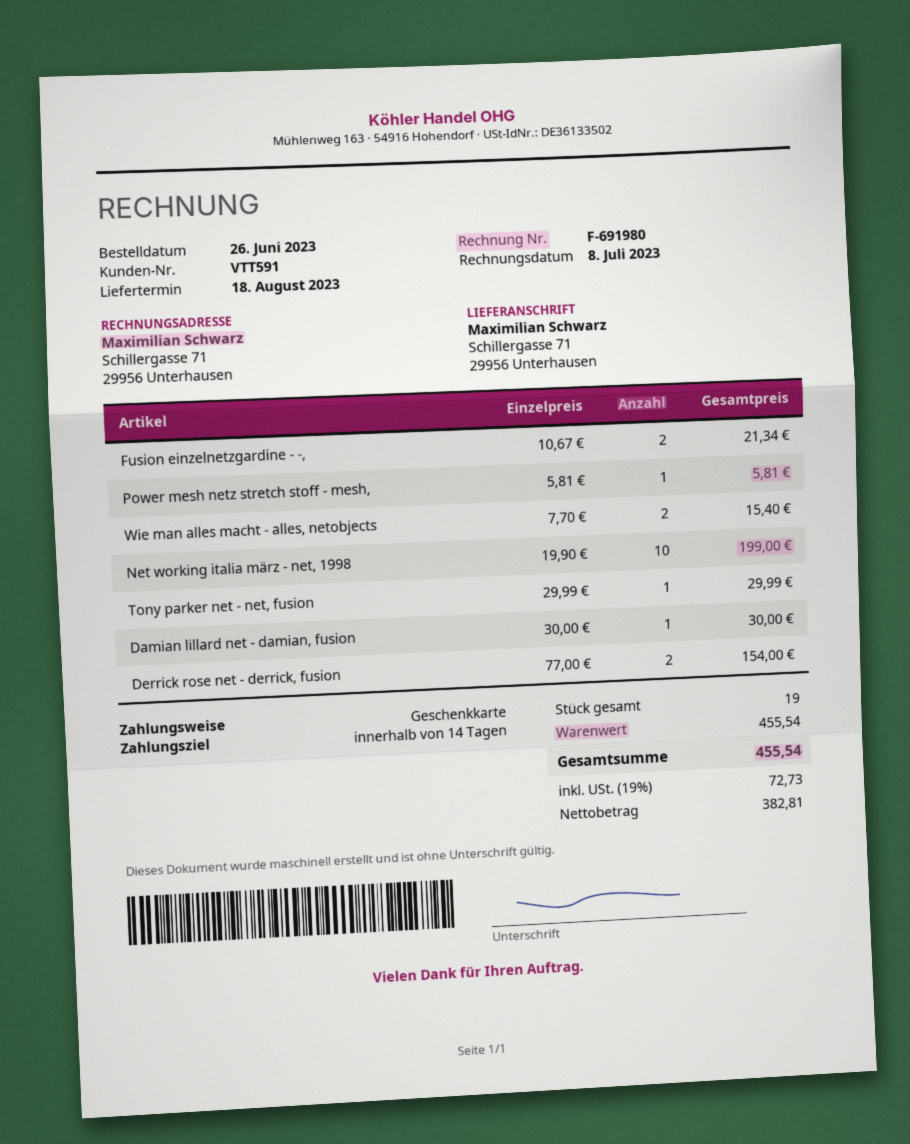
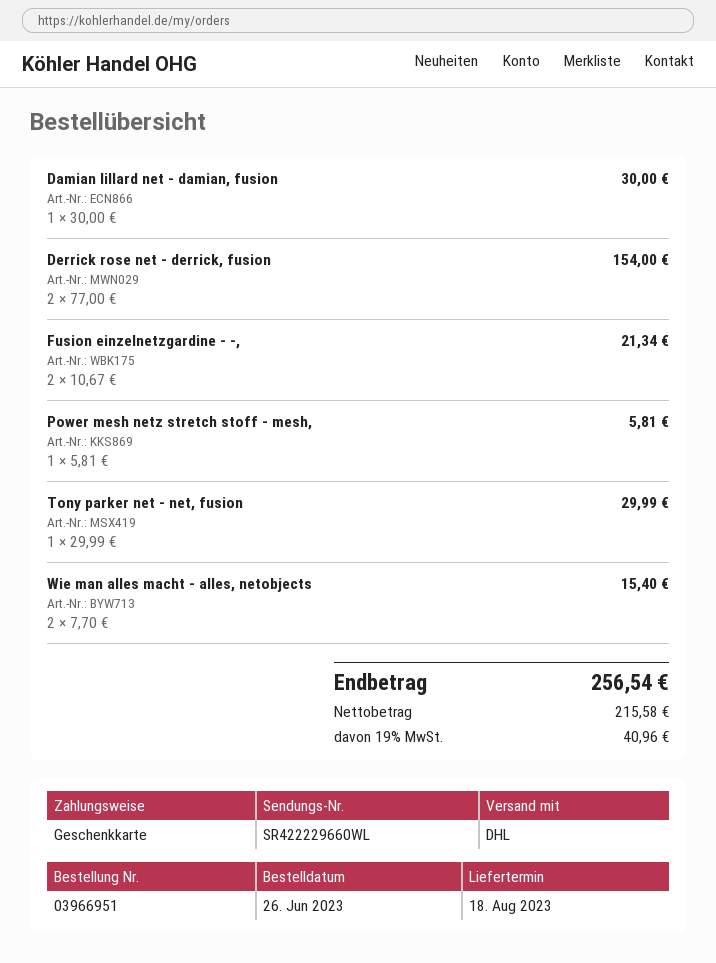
Net working italia märz - net, 1998: 10 x 19.90 = 199.00 -> none
net: 382.81 -> 215.58
tax: 19% = 72.73 -> 19% = 40.96
total: 455.54 -> 256.54

